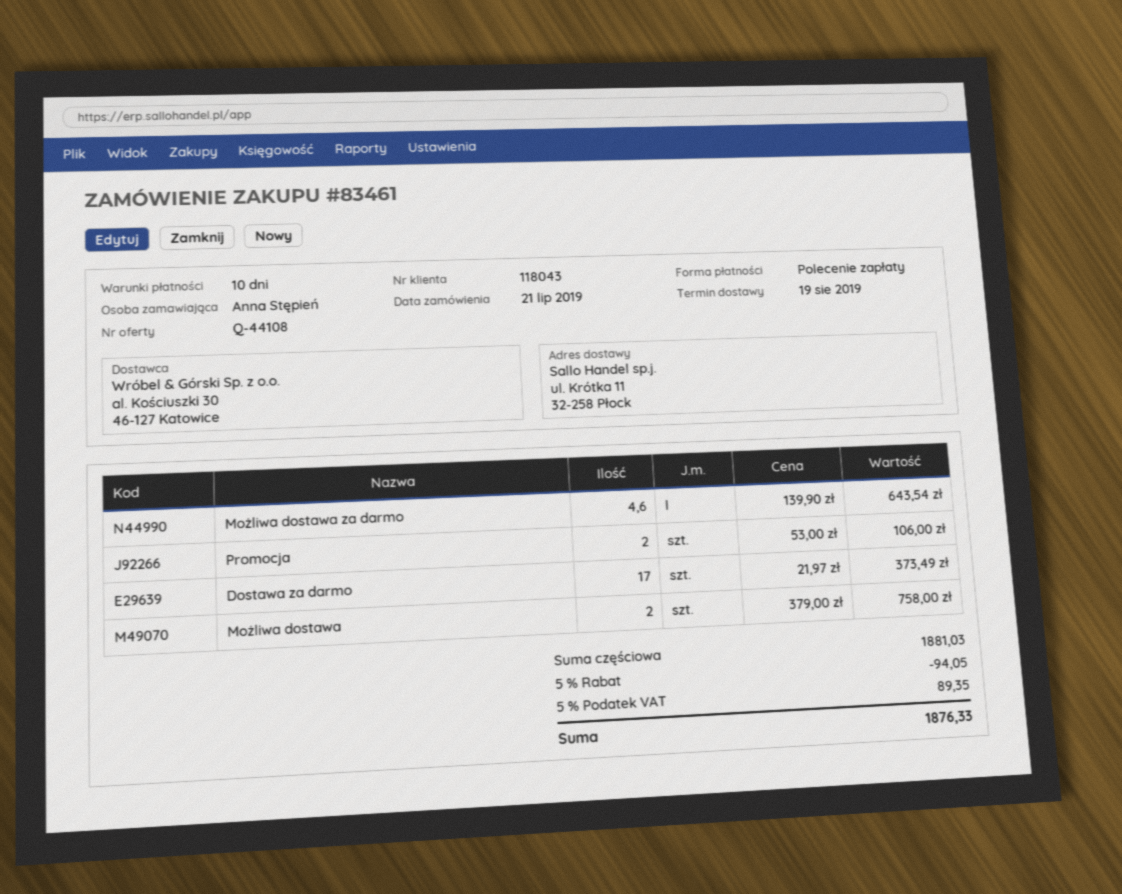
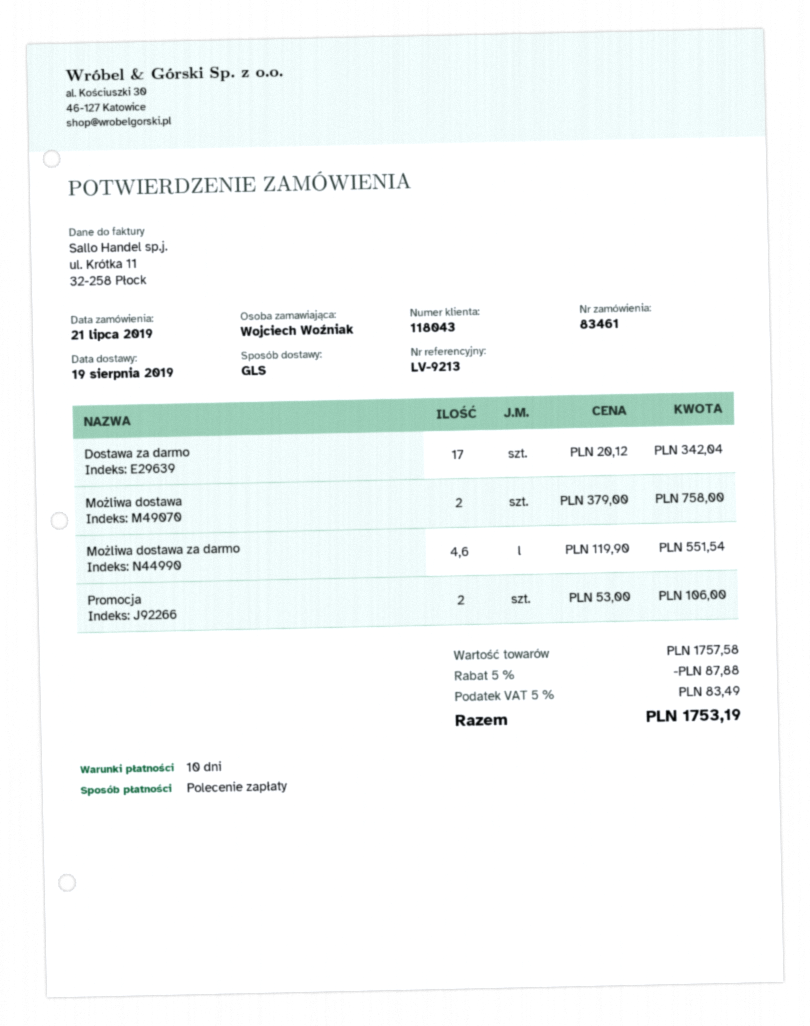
ordered by: Anna Stępień -> Wojciech Woźniak
Możliwa dostawa za darmo: 4.6 x 139.90 = 643.54 -> 4.6 x 119.90 = 551.54
Dostawa za darmo: 17 x 21.97 = 373.49 -> 17 x 20.12 = 342.04
subtotal: 1881.03 -> 1757.58
discount: 5% = 94.05 -> 5% = 87.88
tax: 5% = 89.35 -> 5% = 83.49
total: 1876.33 -> 1753.19

